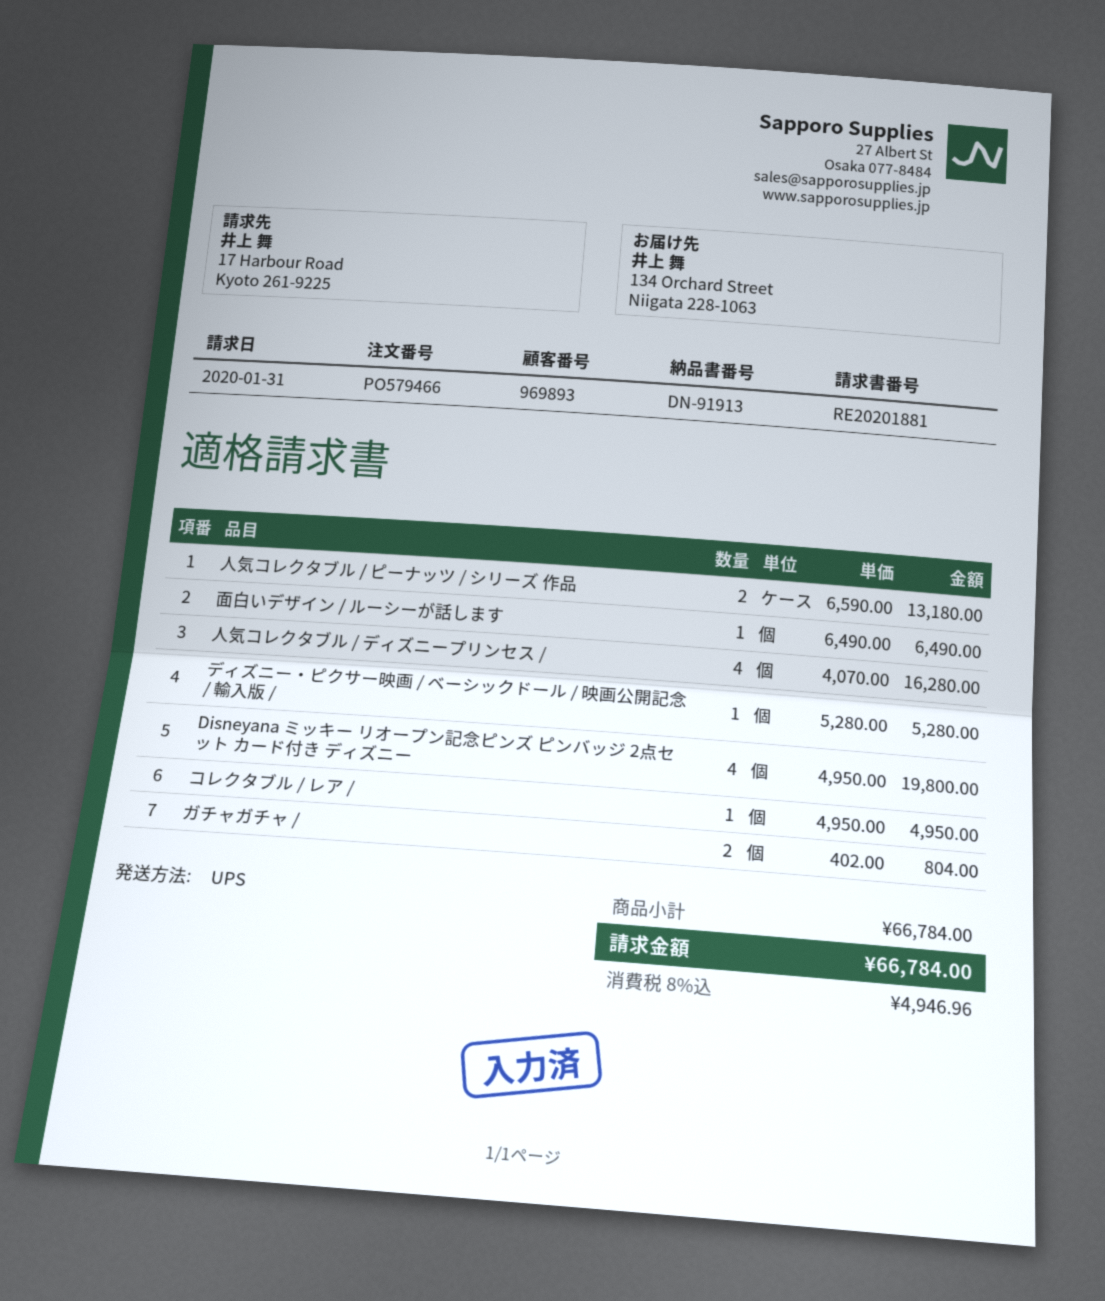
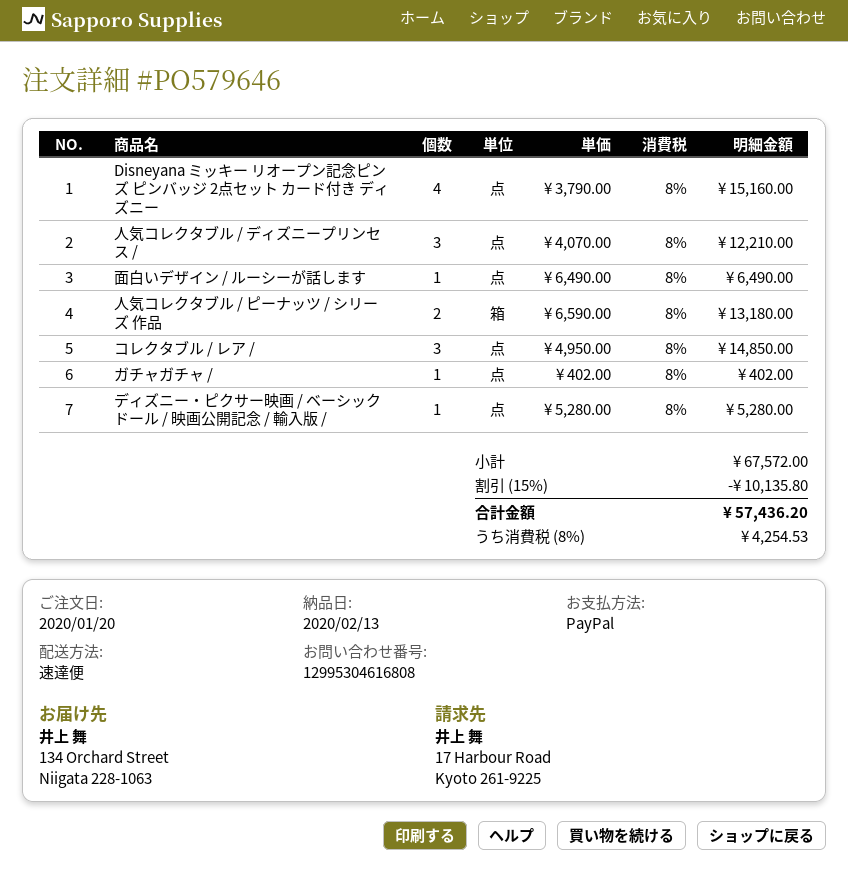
order number: PO579466 -> PO579646
shipping method: UPS -> express
人気コレクタブル / ディズニープリンセス /: 4 x 4070.00 = 16280.00 -> 3 x 4070.00 = 12210.00
Disneyana ミッキー リオープン記念ピンズ ピンバッジ 2点セット カード付き ディズニー: 4 x 4950.00 = 19800.00 -> 4 x 3790.00 = 15160.00
コレクタブル / レア /: 1 x 4950.00 = 4950.00 -> 3 x 4950.00 = 14850.00
ガチャガチャ /: 2 x 402.00 = 804.00 -> 1 x 402.00 = 402.00
subtotal: 66784.00 -> 67572.00
discount: none -> 15% = 10135.80
tax: 8% = 4946.96 -> 8% = 4254.53
total: 66784.00 -> 57436.20

